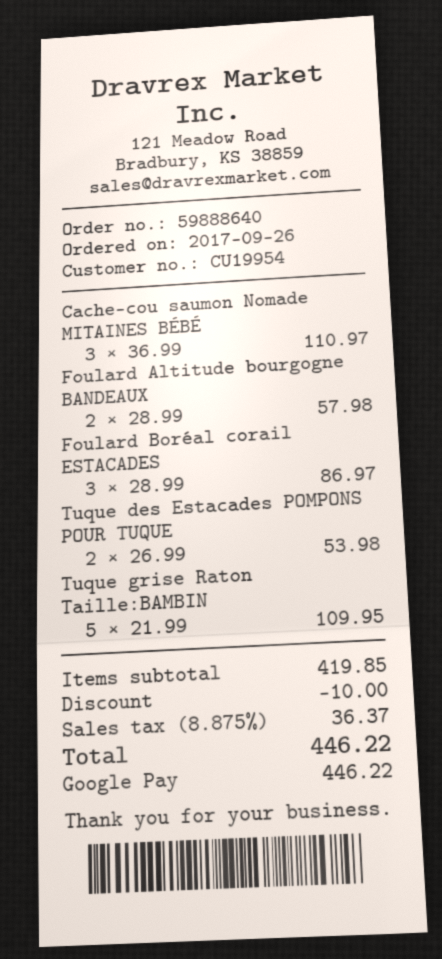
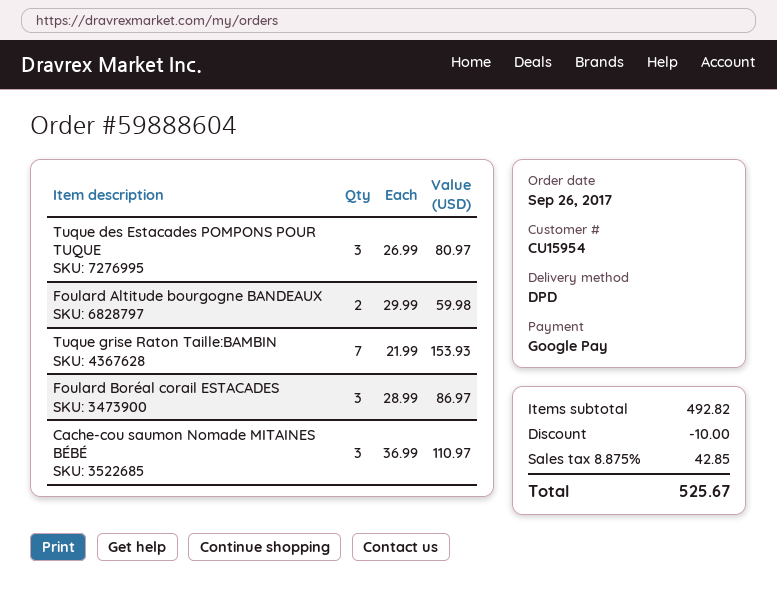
order number: 59888640 -> 59888604
customer number: CU19954 -> CU15954
Foulard Altitude bourgogne BANDEAUX: 2 x 28.99 = 57.98 -> 2 x 29.99 = 59.98
Tuque des Estacades POMPONS POUR TUQUE: 2 x 26.99 = 53.98 -> 3 x 26.99 = 80.97
Tuque grise Raton Taille:BAMBIN: 5 x 21.99 = 109.95 -> 7 x 21.99 = 153.93
subtotal: 419.85 -> 492.82
tax: 8.875% = 36.37 -> 8.875% = 42.85
total: 446.22 -> 525.67

